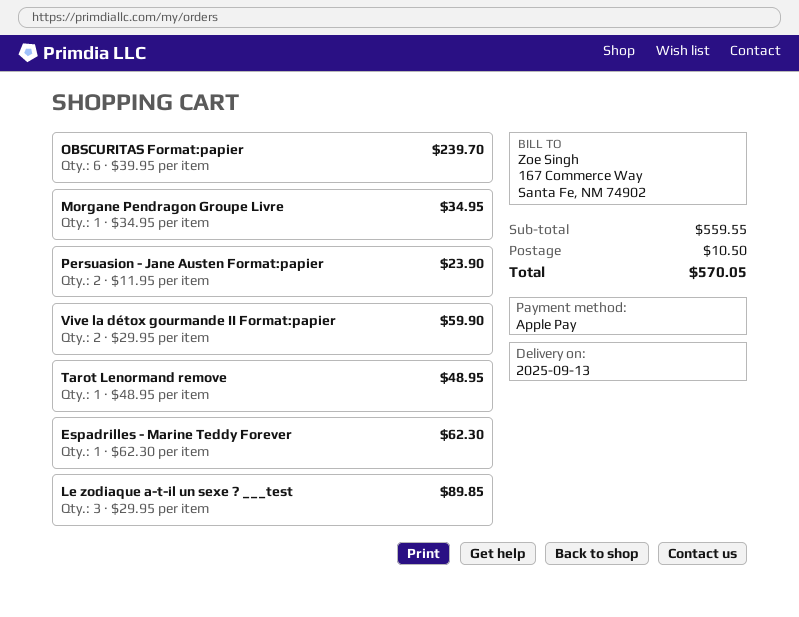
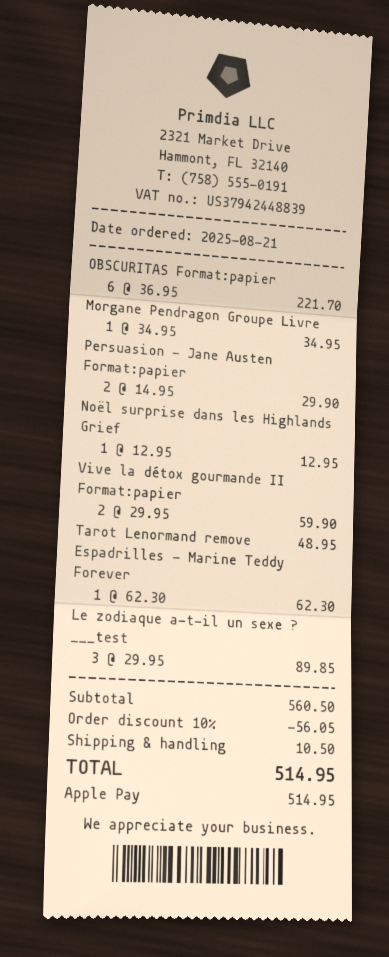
OBSCURITAS Format:papier: 6 x 39.95 = 239.70 -> 6 x 36.95 = 221.70
Persuasion - Jane Austen Format:papier: 2 x 11.95 = 23.90 -> 2 x 14.95 = 29.90
Noël surprise dans les Highlands Grief: none -> 1 x 12.95 = 12.95
subtotal: 559.55 -> 560.50
discount: none -> 10% = 56.05
total: 570.05 -> 514.95

